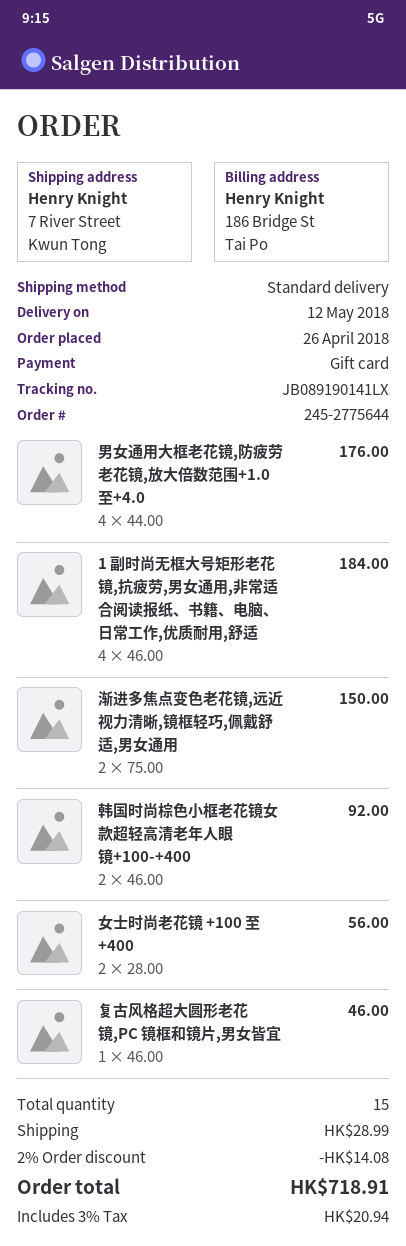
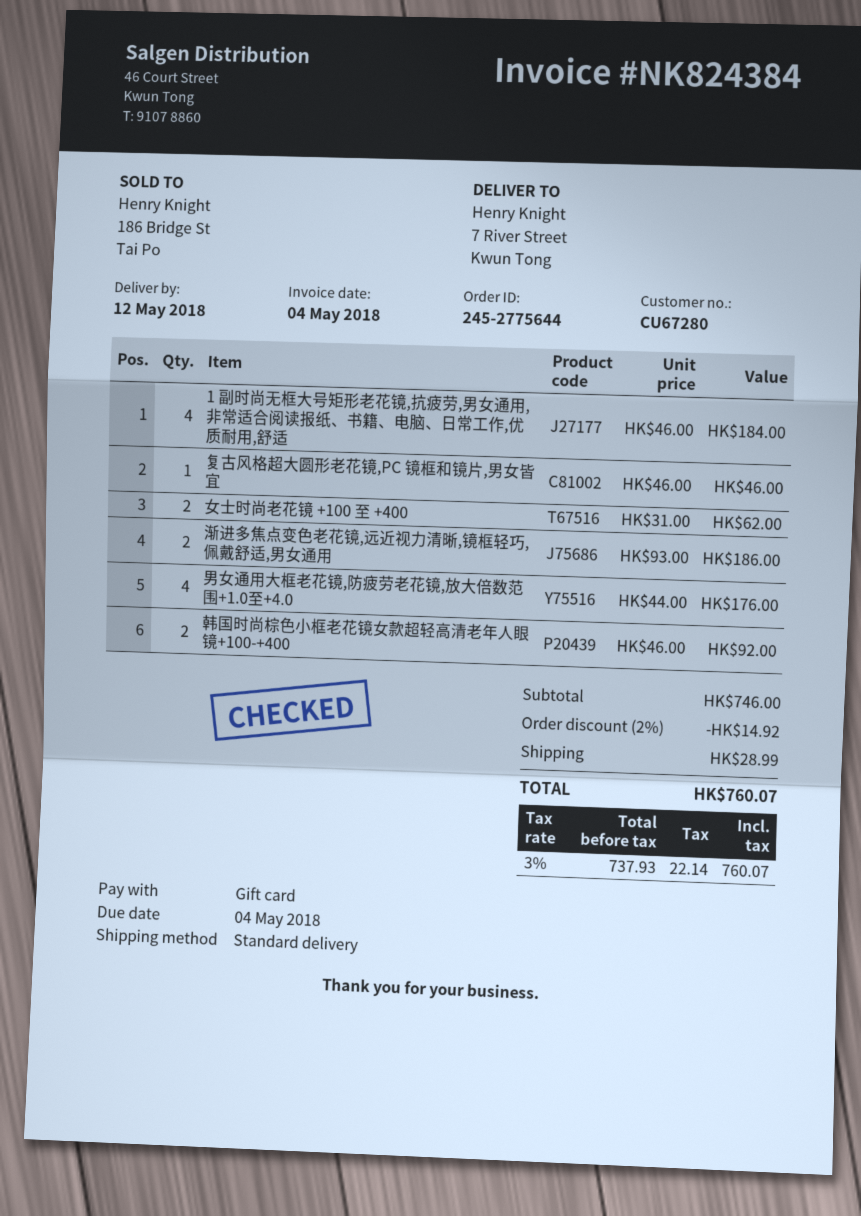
渐进多焦点变色老花镜,远近视力清晰,镜框轻巧,佩戴舒适,男女通用: 2 x 75.00 = 150.00 -> 2 x 93.00 = 186.00
女士时尚老花镜 +100 至 +400: 2 x 28.00 = 56.00 -> 2 x 31.00 = 62.00
discount: 2% = 14.08 -> 2% = 14.92
tax: 3% = 20.94 -> 3% = 22.14
total: 718.91 -> 760.07

